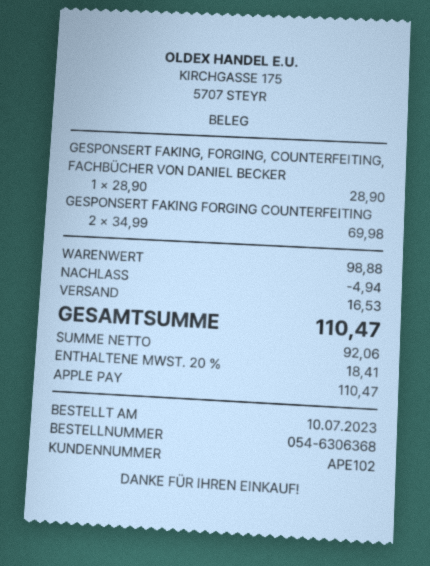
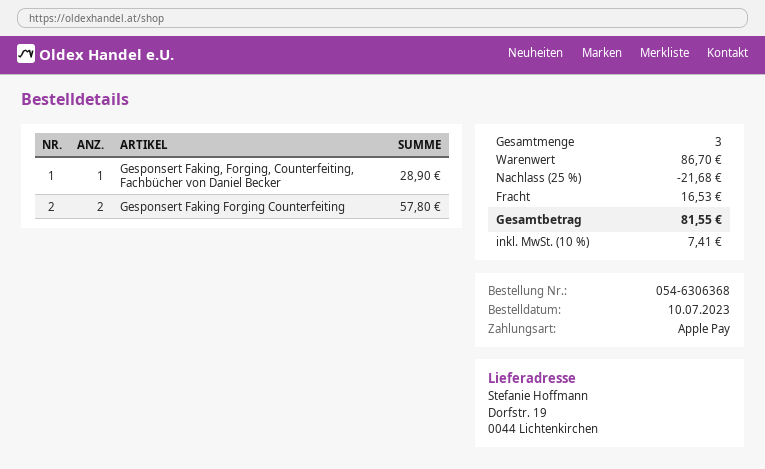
GESPONSERT FAKING FORGING COUNTERFEITING: 2 for 69.98 -> 2 for 57.80
subtotal: 98.88 -> 86.70
discount: 4.94 -> 21.68
tax: 20% = 18.41 -> 10% = 7.41
total: 110.47 -> 81.55

